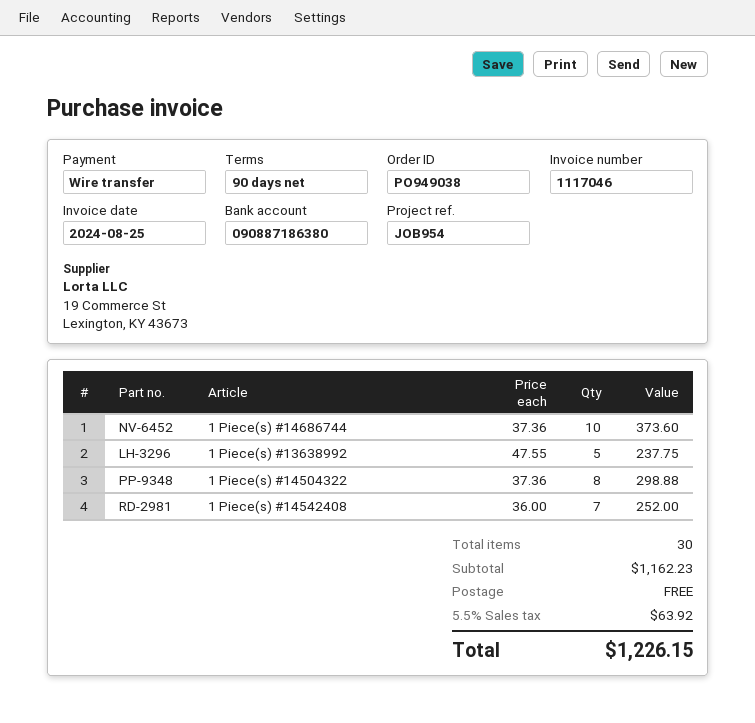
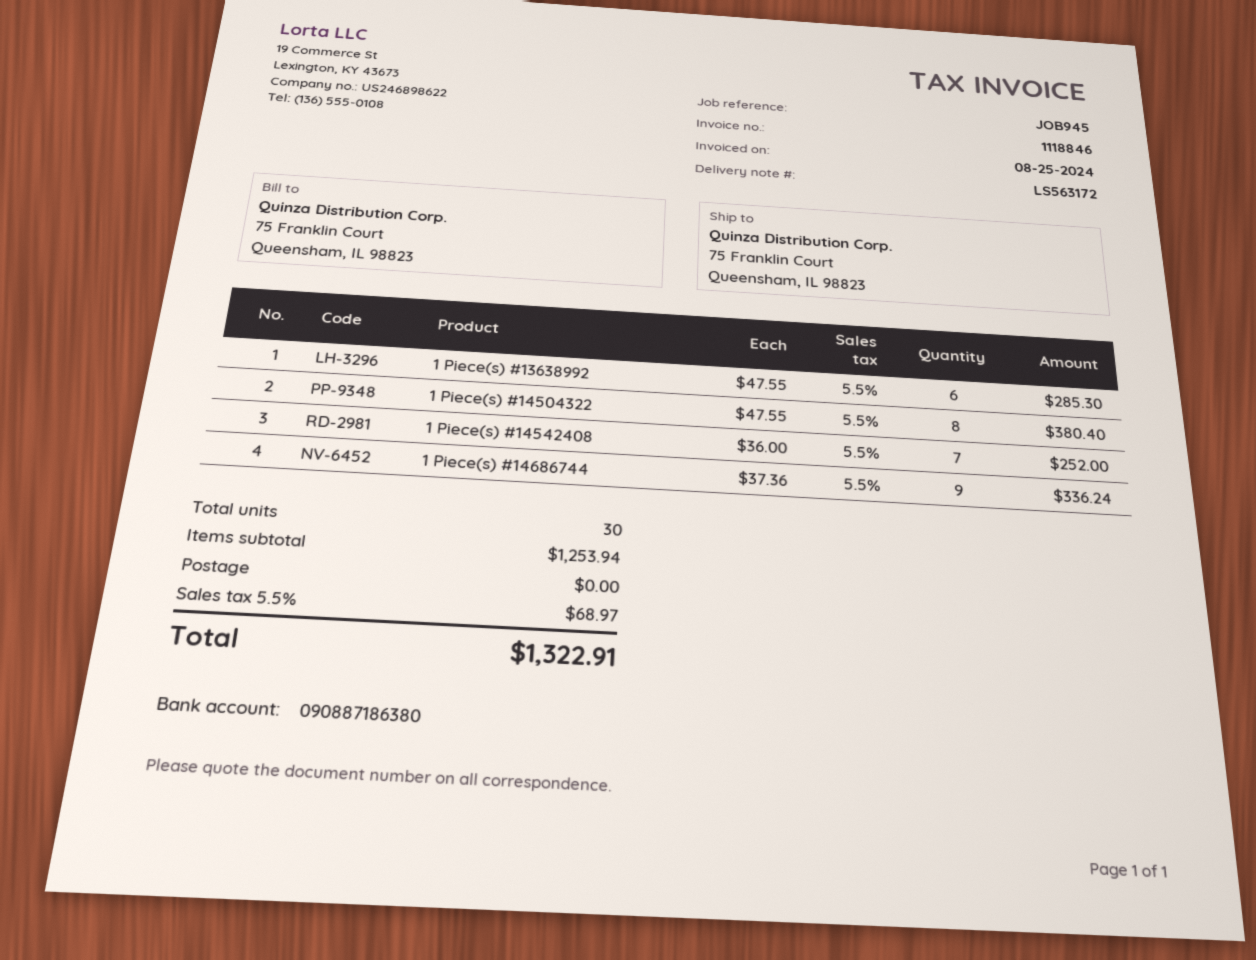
invoice number: 1117046 -> 1118846
reference: JOB954 -> JOB945
1 Piece(s) #14686744: 10 x 37.36 = 373.60 -> 9 x 37.36 = 336.24
1 Piece(s) #13638992: 5 x 47.55 = 237.75 -> 6 x 47.55 = 285.30
1 Piece(s) #14504322: 8 x 37.36 = 298.88 -> 8 x 47.55 = 380.40
subtotal: 1162.23 -> 1253.94
tax: 5.5% = 63.92 -> 5.5% = 68.97
total: 1226.15 -> 1322.91

